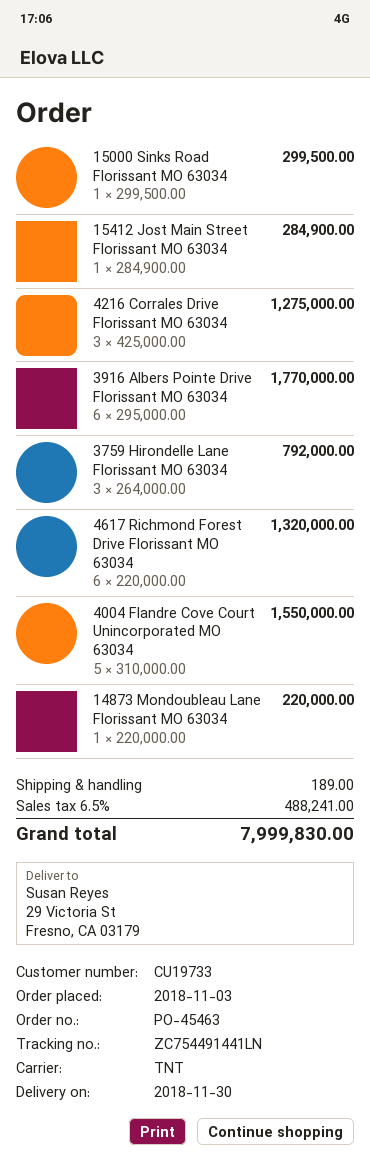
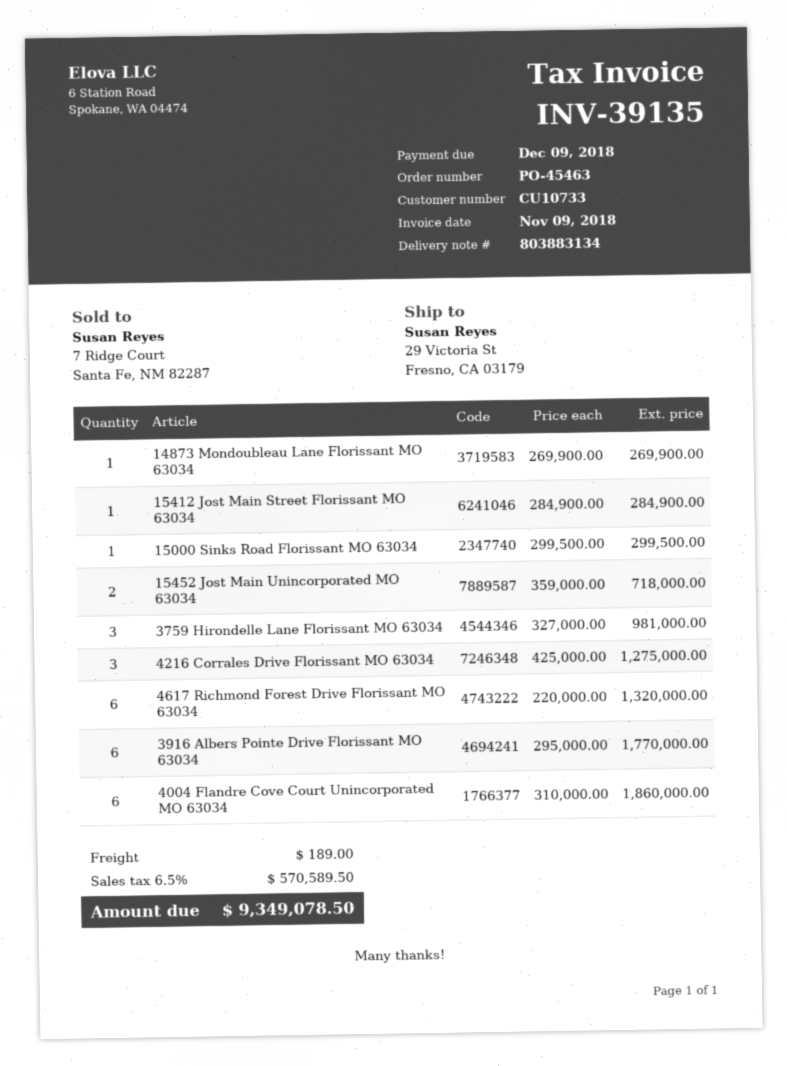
customer number: CU19733 -> CU10733
3759 Hirondelle Lane Florissant MO 63034: 3 x 264000.00 = 792000.00 -> 3 x 327000.00 = 981000.00
4004 Flandre Cove Court Unincorporated MO 63034: 5 x 310000.00 = 1550000.00 -> 6 x 310000.00 = 1860000.00
14873 Mondoubleau Lane Florissant MO 63034: 1 x 220000.00 = 220000.00 -> 1 x 269900.00 = 269900.00
15452 Jost Main Unincorporated MO 63034: none -> 2 x 359000.00 = 718000.00
tax: 6.5% = 488241.00 -> 6.5% = 570589.50
total: 7999830.00 -> 9349078.50

